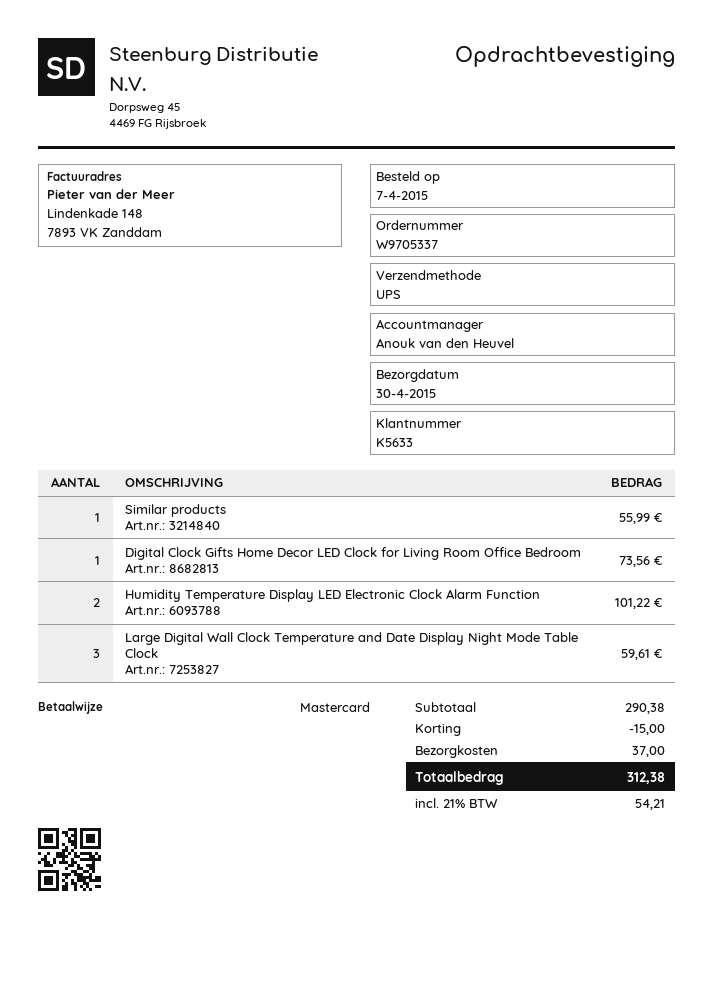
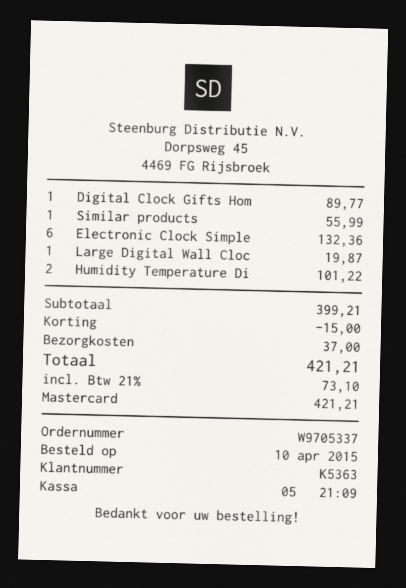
order date: 2015-04-07 -> 2015-04-10
customer number: K5633 -> K5363
Digital Clock Gifts Home Decor LED Clock for Living Room Office Bedroom: 1 for 73.56 -> 1 for 89.77
Large Digital Wall Clock Temperature and Date Display Night Mode Table Clock: 3 for 59.61 -> 1 for 19.87
Electronic Clock Simple: none -> 6 for 132.36
subtotal: 290.38 -> 399.21
tax: 21% = 54.21 -> 21% = 73.10
total: 312.38 -> 421.21

